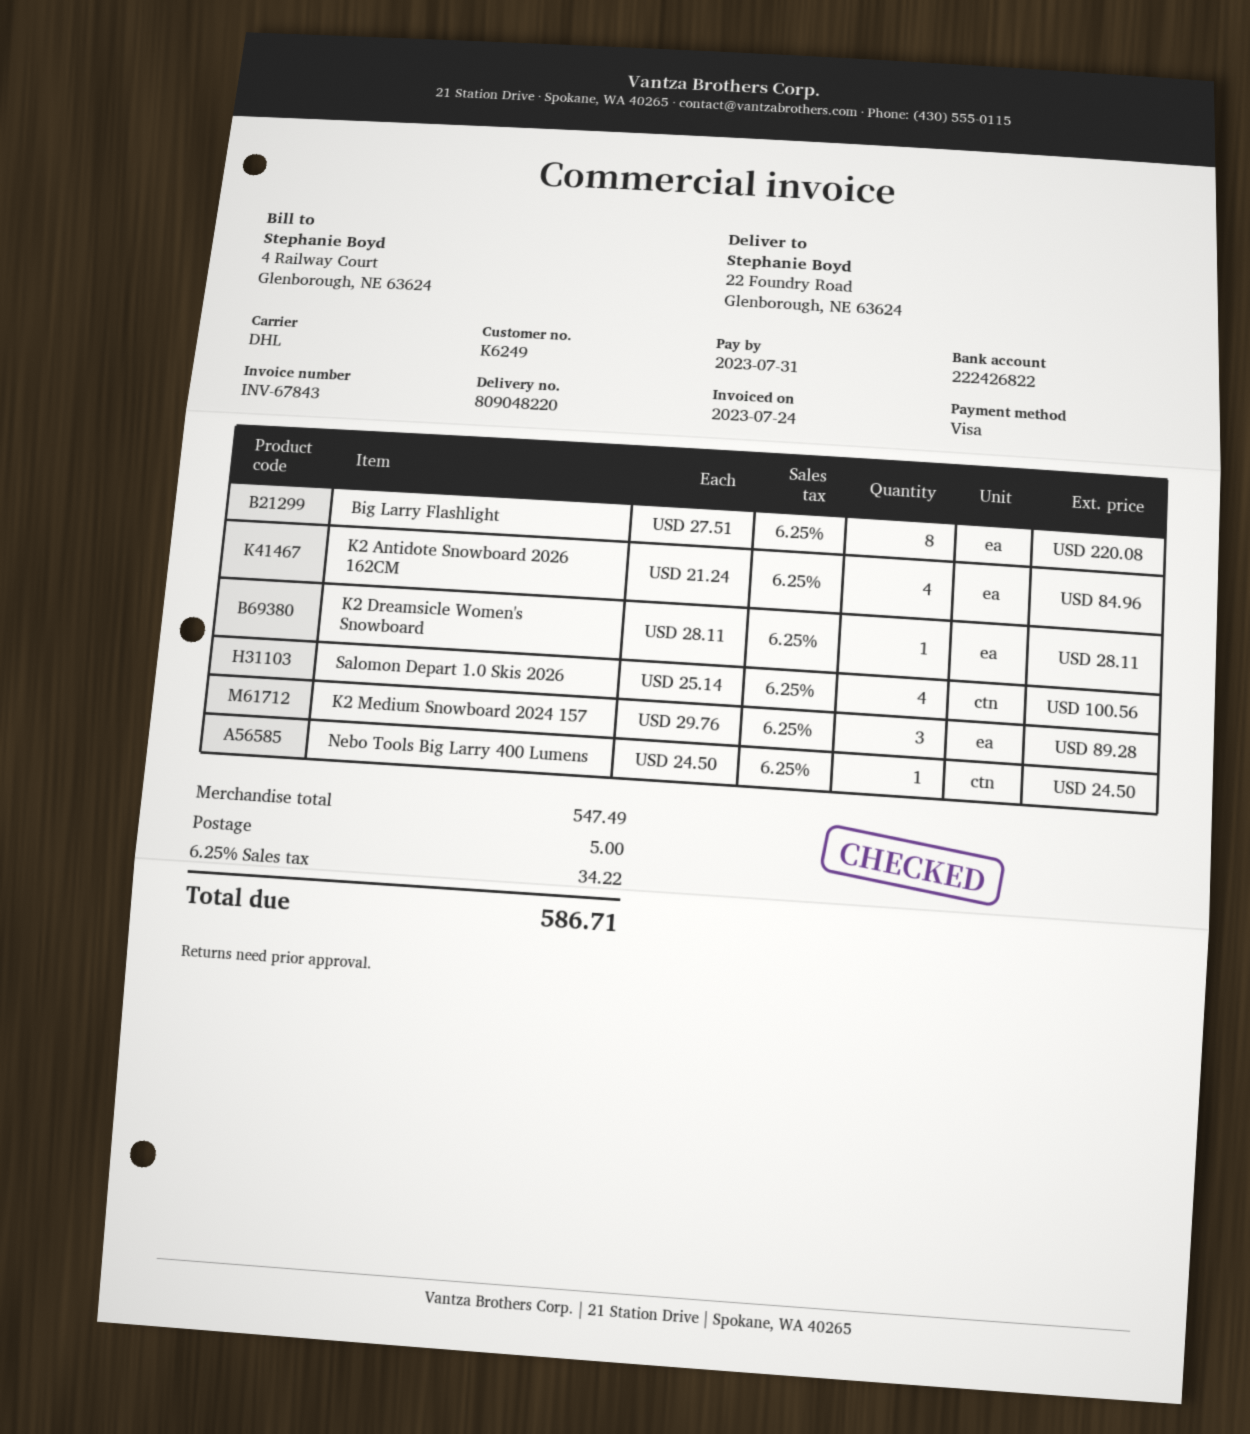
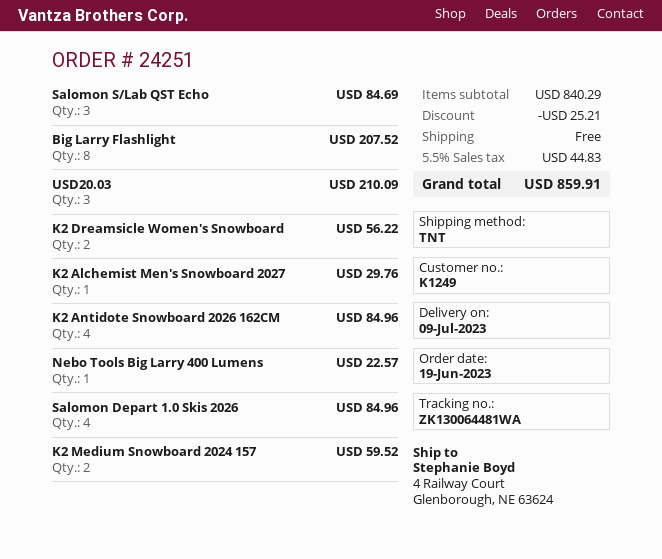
customer number: K6249 -> K1249
shipping method: DHL -> TNT
ship to: 22 Foundry Road, Glenborough, NE 63624 -> 4 Railway Court, Glenborough, NE 63624
Big Larry Flashlight: 8 for 220.08 -> 8 for 207.52
K2 Dreamsicle Women's Snowboard: 1 for 28.11 -> 2 for 56.22
Salomon Depart 1.0 Skis 2026: 4 for 100.56 -> 4 for 84.96
K2 Medium Snowboard 2024 157: 3 for 89.28 -> 2 for 59.52
Nebo Tools Big Larry 400 Lumens: 1 for 24.50 -> 1 for 22.57
Salomon S/Lab QST Echo: none -> 3 for 84.69
USD20.03: none -> 3 for 210.09
K2 Alchemist Men's Snowboard 2027: none -> 1 for 29.76
subtotal: 547.49 -> 840.29
discount: none -> 25.21
shipping: 5.00 -> 0.00
tax: 6.25% = 34.22 -> 5.5% = 44.83
total: 586.71 -> 859.91

